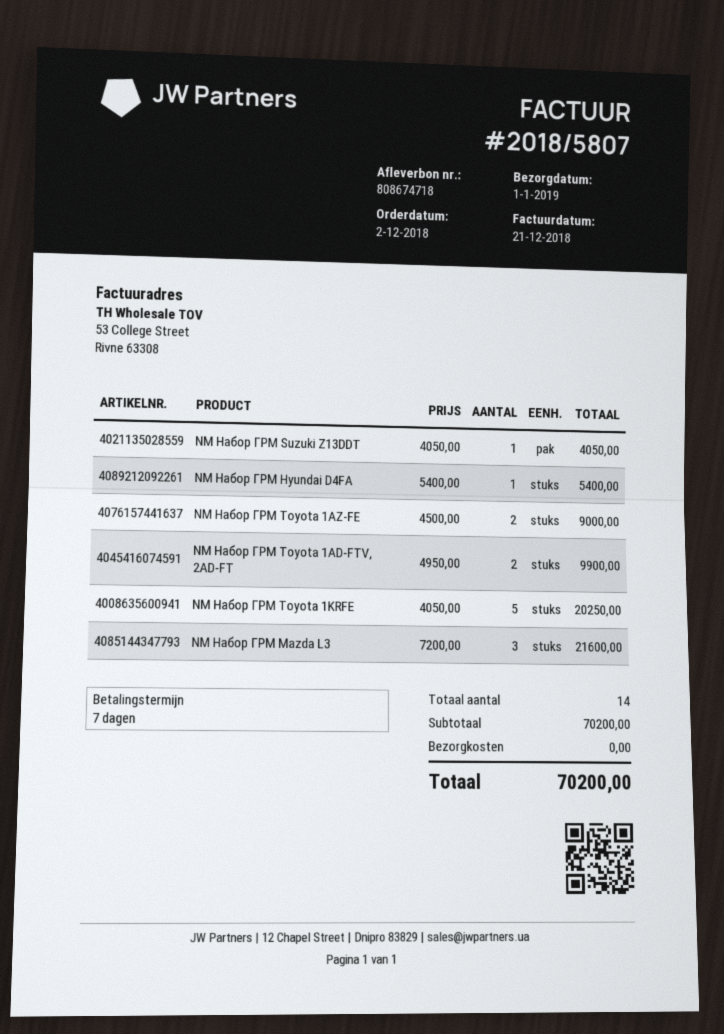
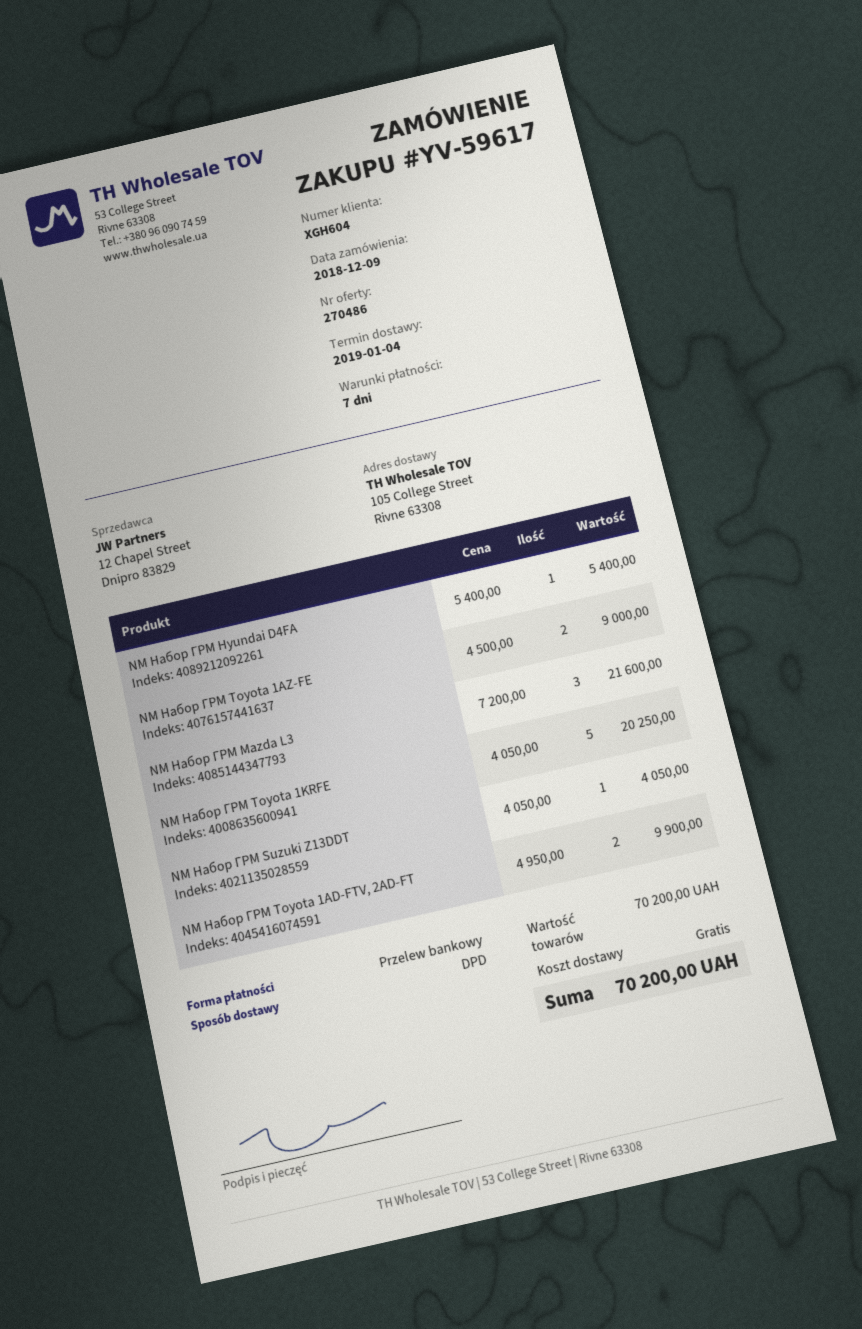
order date: 2018-12-02 -> 2018-12-09
delivery date: 2019-01-01 -> 2019-01-04

